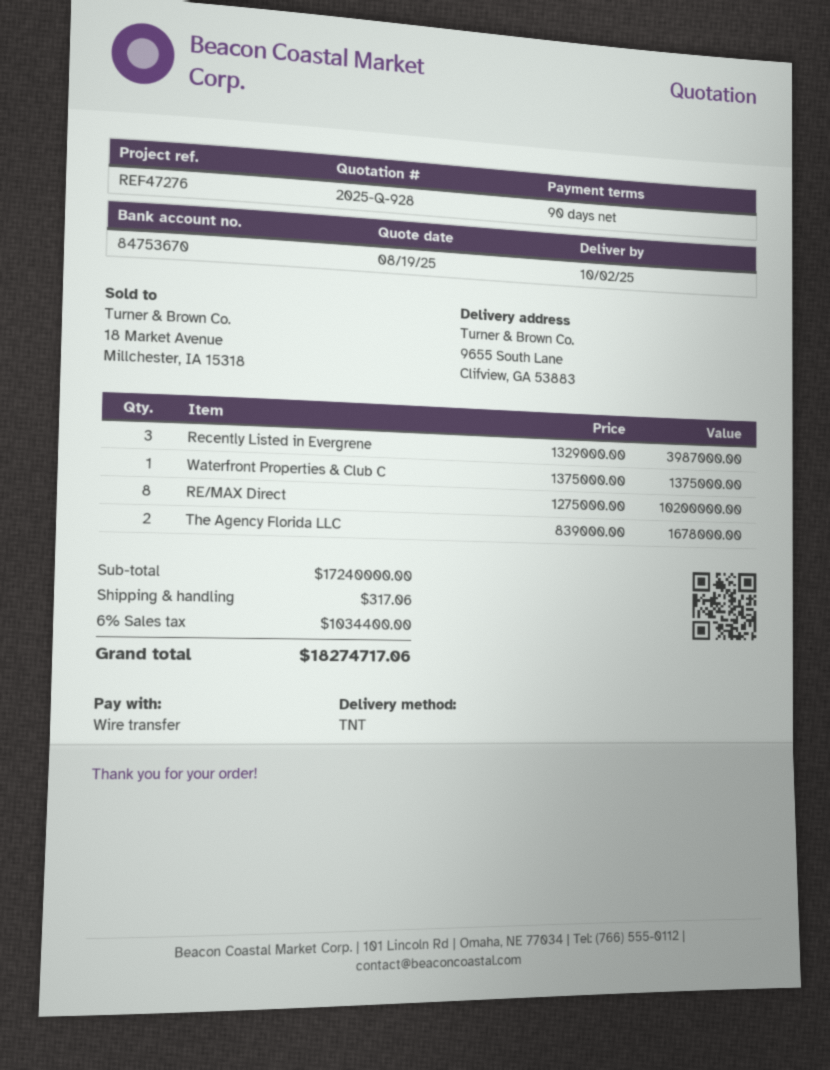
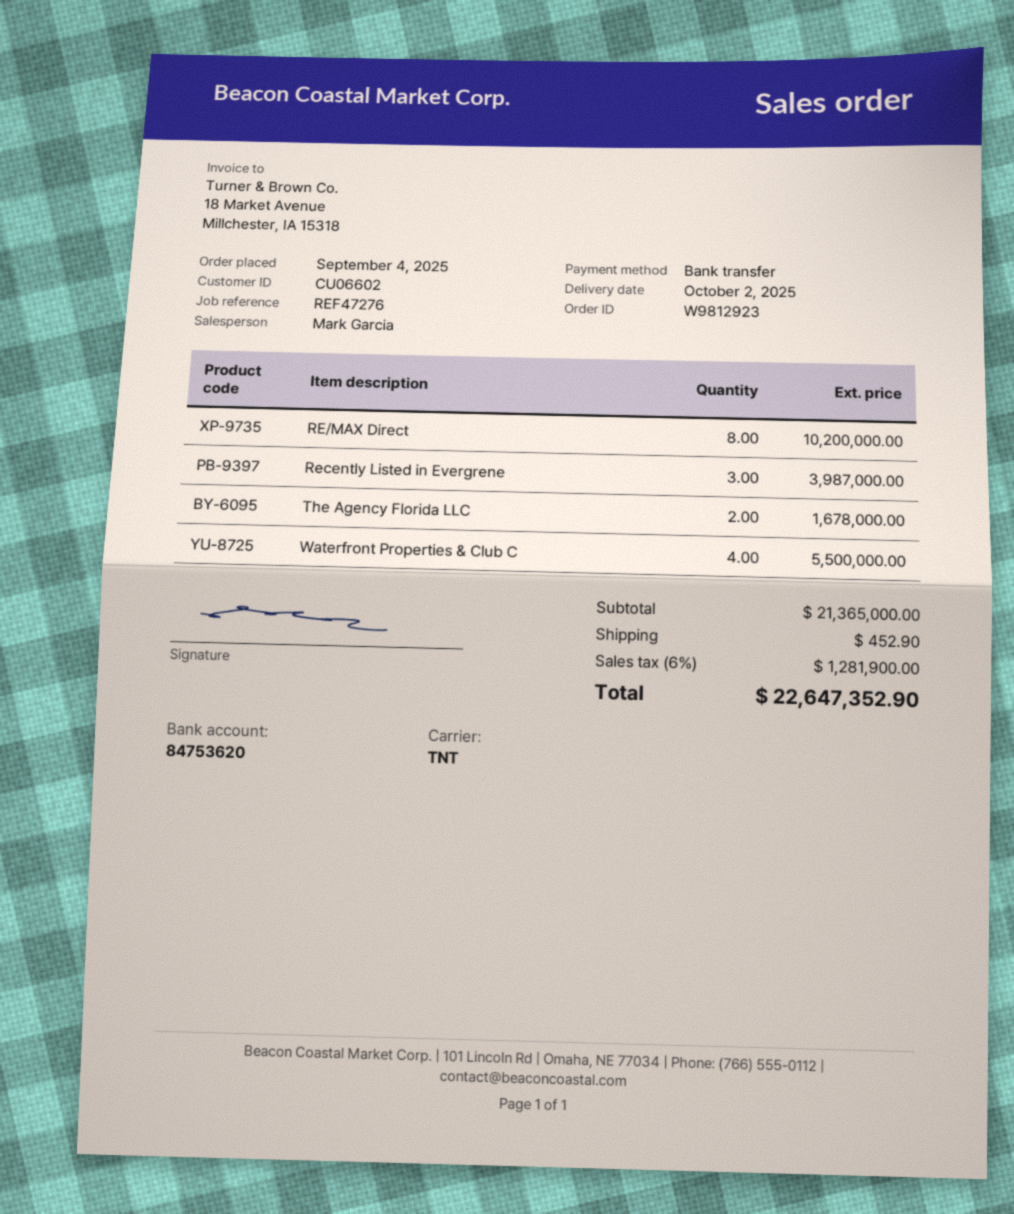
bank account: 84753670 -> 84753620
Waterfront Properties & Club C: 1 for 1375000.00 -> 4 for 5500000.00
subtotal: 17240000.00 -> 21365000.00
shipping: 317.06 -> 452.90
tax: 6% = 1034400.00 -> 6% = 1281900.00
total: 18274717.06 -> 22647352.90

